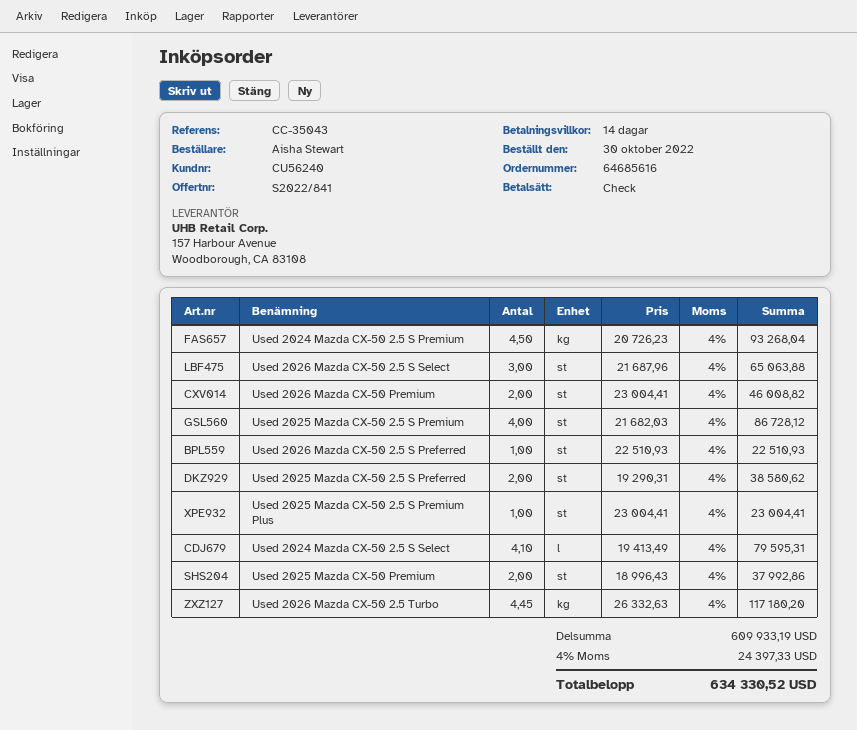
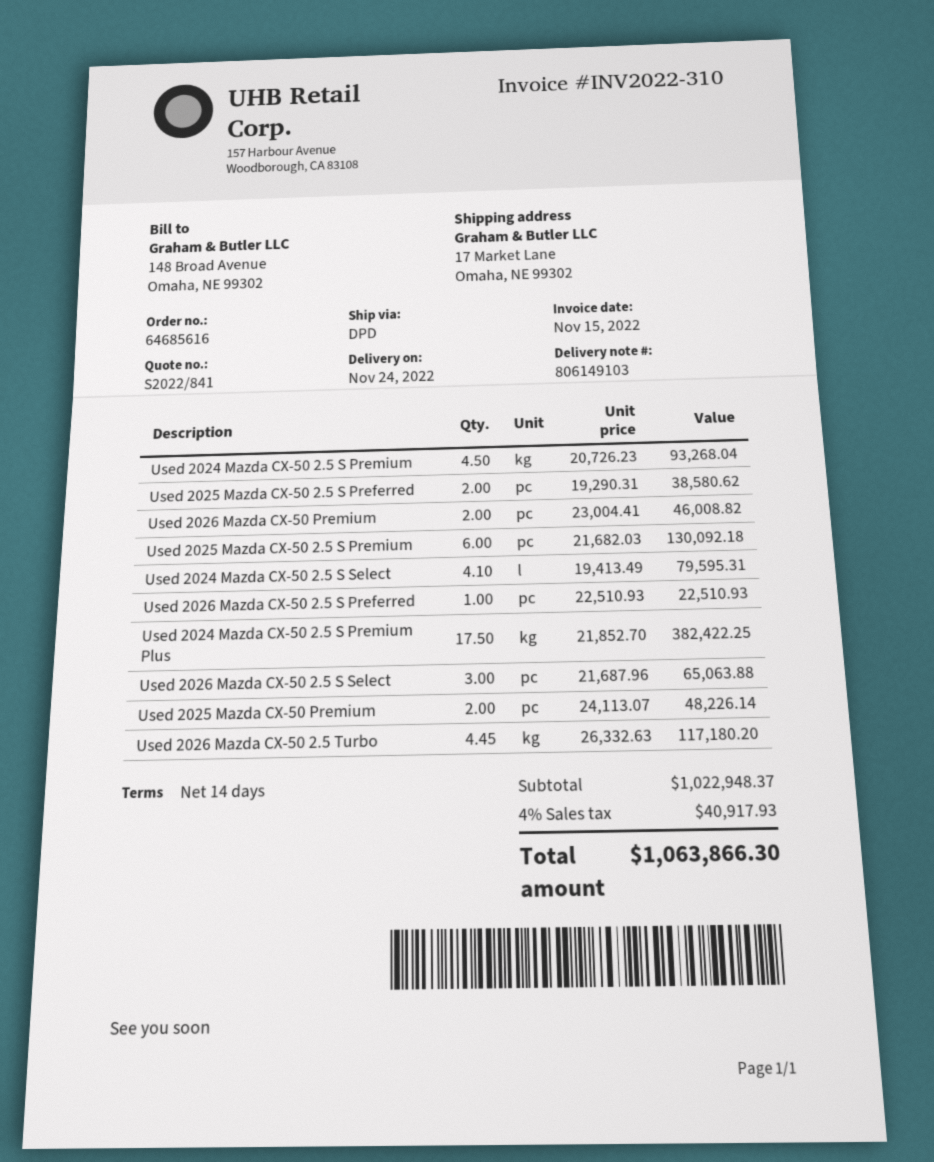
Used 2025 Mazda CX-50 2.5 S Premium: 4 x 21682.03 = 86728.12 -> 6 x 21682.03 = 130092.18
Used 2025 Mazda CX-50 2.5 S Premium Plus: 1 x 23004.41 = 23004.41 -> none
Used 2025 Mazda CX-50 Premium: 2 x 18996.43 = 37992.86 -> 2 x 24113.07 = 48226.14
Used 2024 Mazda CX-50 2.5 S Premium Plus: none -> 17.5 x 21852.70 = 382422.25
subtotal: 609933.19 -> 1022948.37
tax: 4% = 24397.33 -> 4% = 40917.93
total: 634330.52 -> 1063866.30

